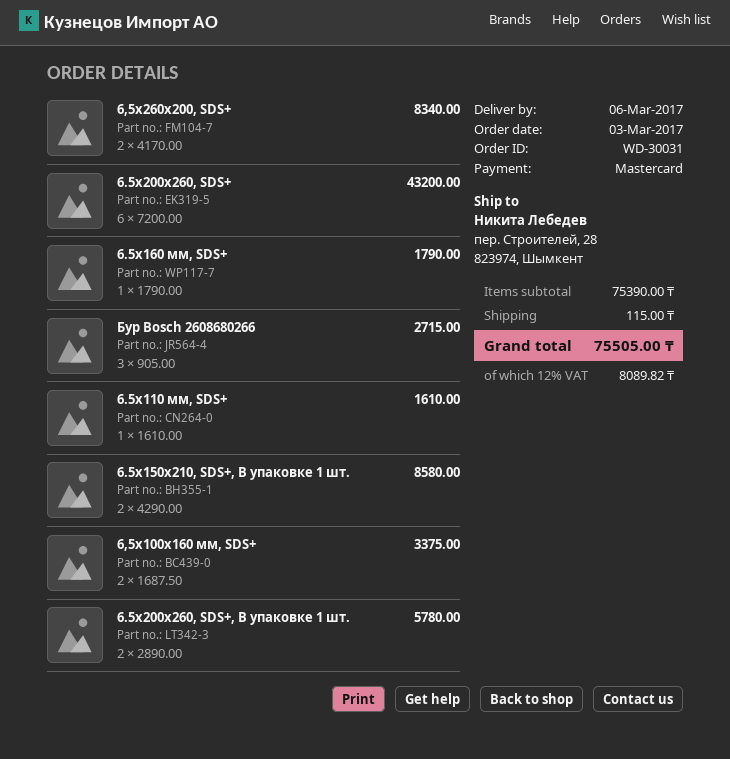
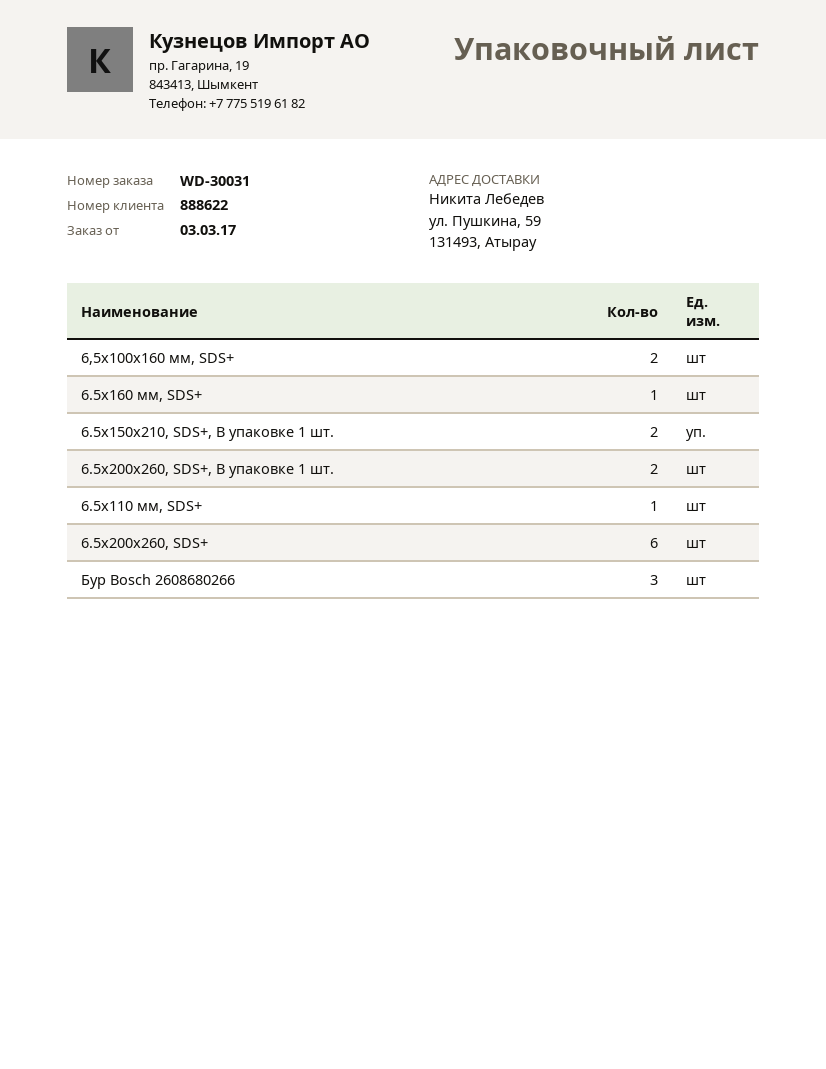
ship to: пер. Строителей, 28, 823974, Шымкент -> ул. Пушкина, 59, 131493, Атырау
6,5x260x200, SDS+: 2 -> none

